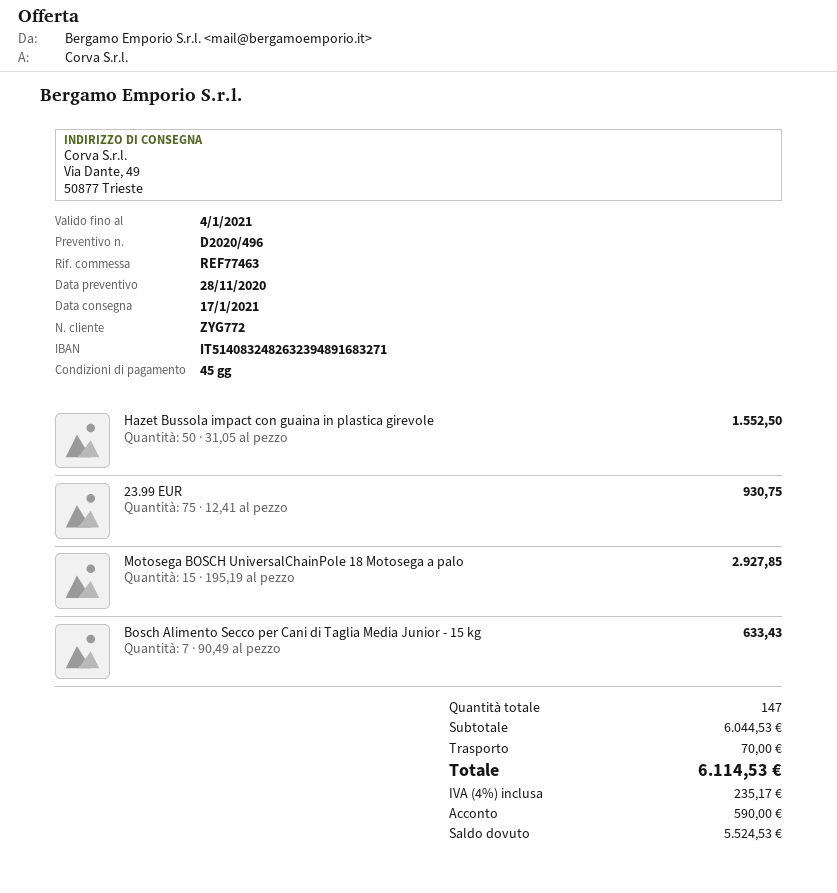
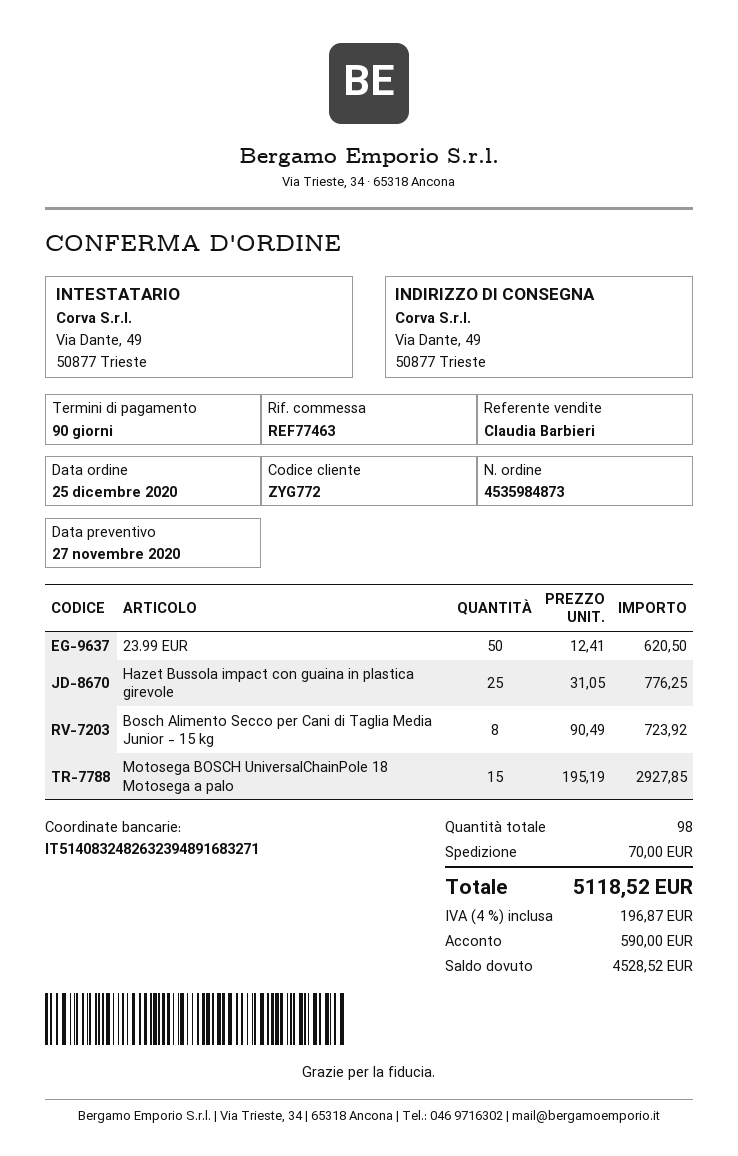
quote date: 2020-11-28 -> 2020-11-27
payment terms: 45 days -> 90 days
Hazet Bussola impact con guaina in plastica girevole: 50 x 31.05 = 1552.50 -> 25 x 31.05 = 776.25
23.99 EUR: 75 x 12.41 = 930.75 -> 50 x 12.41 = 620.50
Bosch Alimento Secco per Cani di Taglia Media Junior - 15 kg: 7 x 90.49 = 633.43 -> 8 x 90.49 = 723.92
total quantity: 147 -> 98
tax: 4% = 235.17 -> 4% = 196.87
total: 6114.53 -> 5118.52
balance: 5524.53 -> 4528.52

